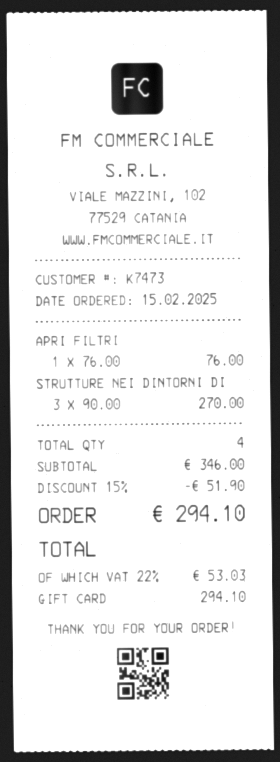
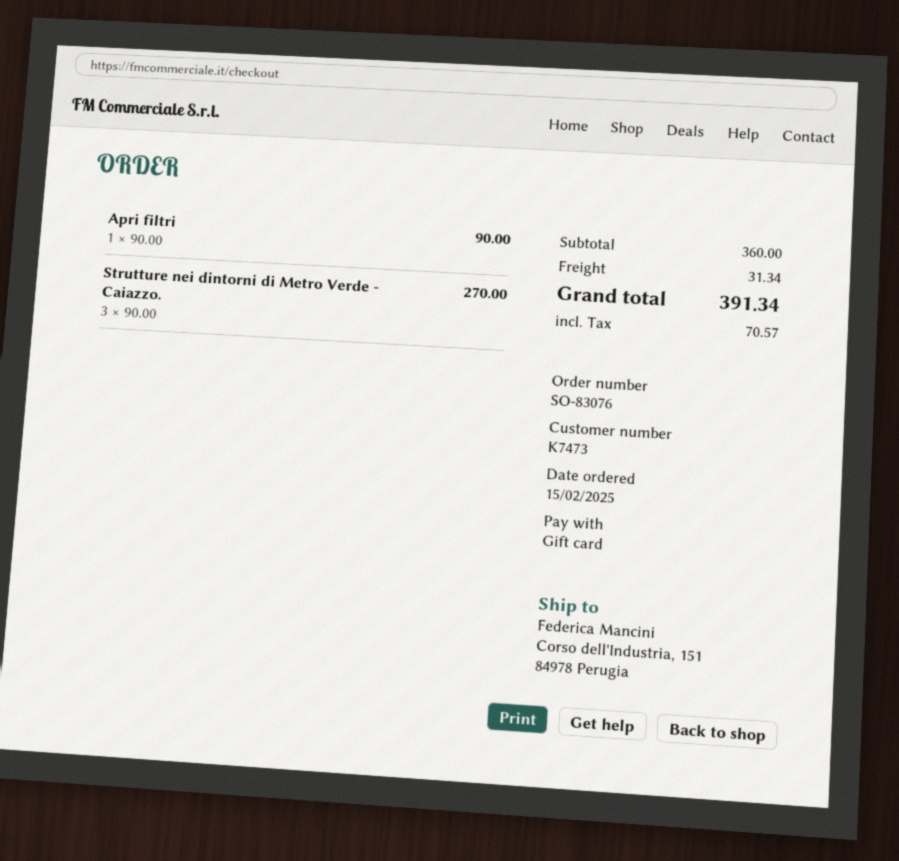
APRI FILTRI: 1 x 76.00 = 76.00 -> 1 x 90.00 = 90.00
subtotal: 346.00 -> 360.00
discount: 15% = 51.90 -> none
shipping: none -> 31.34
tax: 53.03 -> 70.57
total: 294.10 -> 391.34

